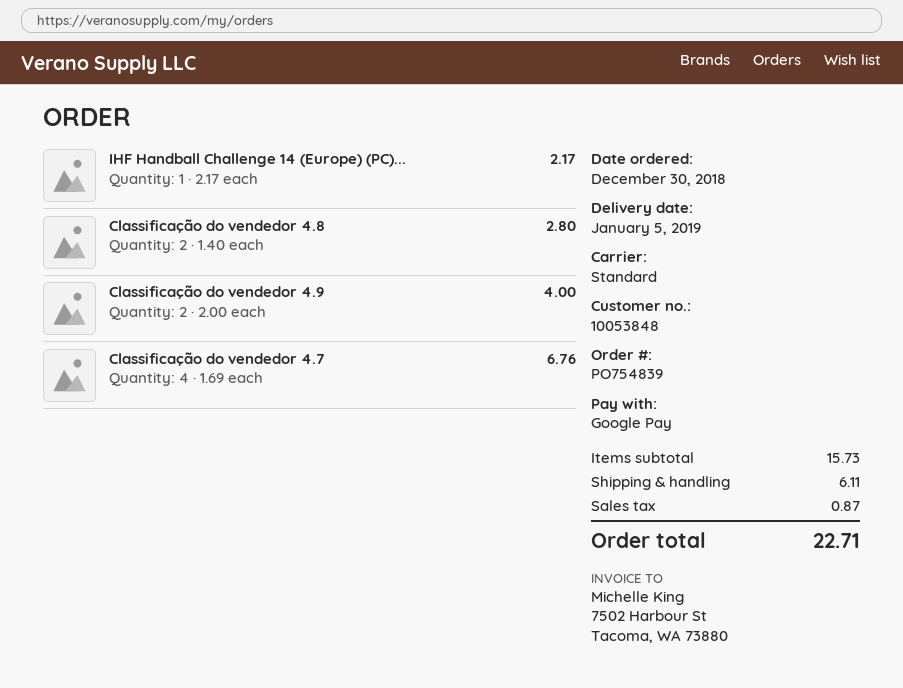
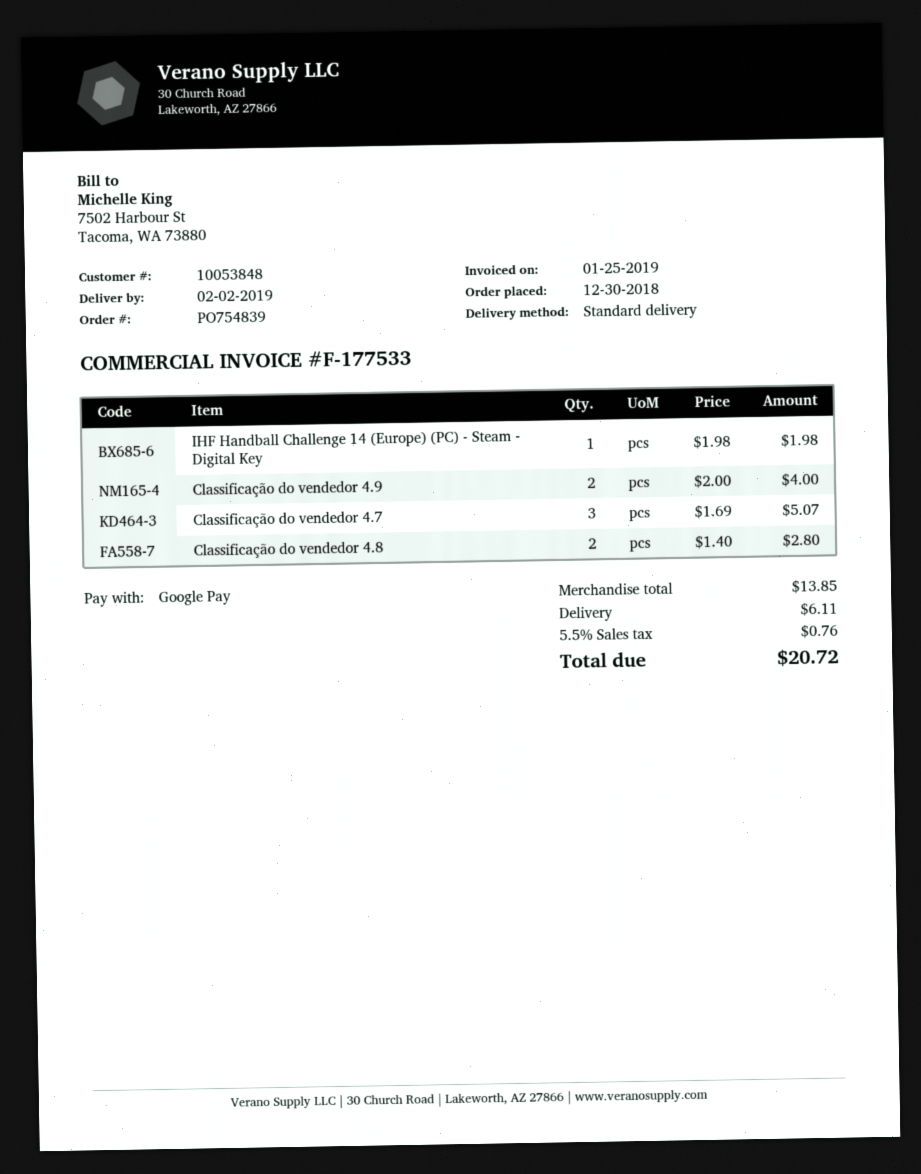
delivery date: 2019-01-05 -> 2019-02-02
IHF Handball Challenge 14 (Europe) (PC)...: 1 x 2.17 = 2.17 -> 1 x 1.98 = 1.98
Classificação do vendedor 4.7: 4 x 1.69 = 6.76 -> 3 x 1.69 = 5.07
subtotal: 15.73 -> 13.85
tax: 0.87 -> 0.76
total: 22.71 -> 20.72

